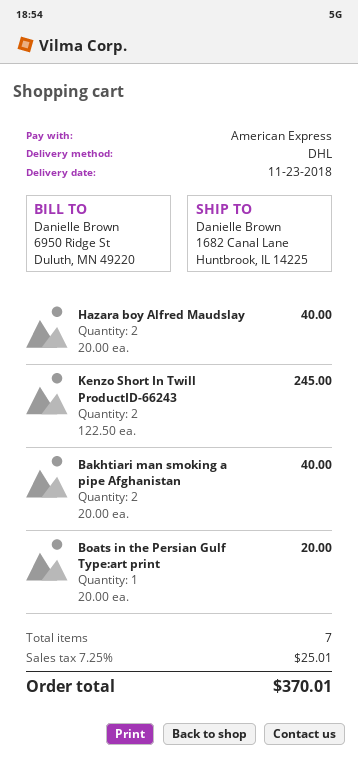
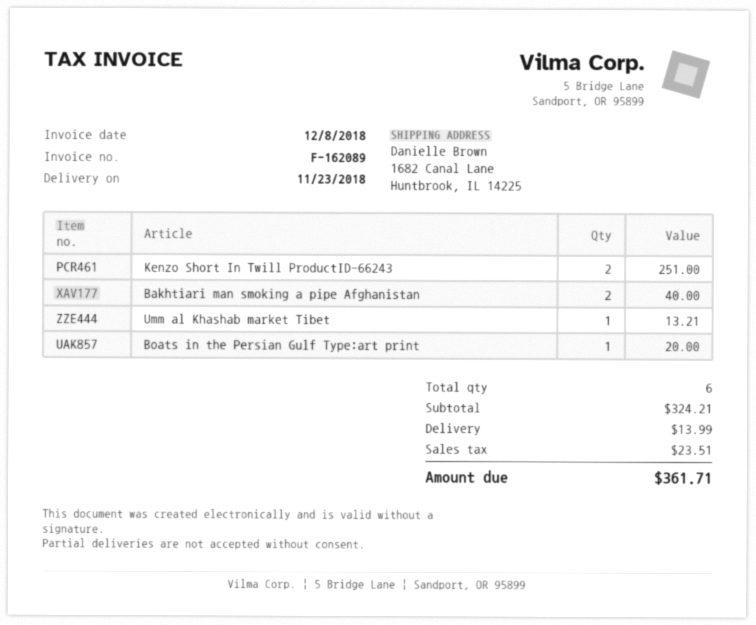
Hazara boy Alfred Maudslay: 2 for 40.00 -> none
Kenzo Short In Twill ProductID-66243: 2 for 245.00 -> 2 for 251.00
Umm al Khashab market Tibet: none -> 1 for 13.21
total quantity: 7 -> 6
shipping: none -> 13.99
tax: 25.01 -> 23.51
total: 370.01 -> 361.71

